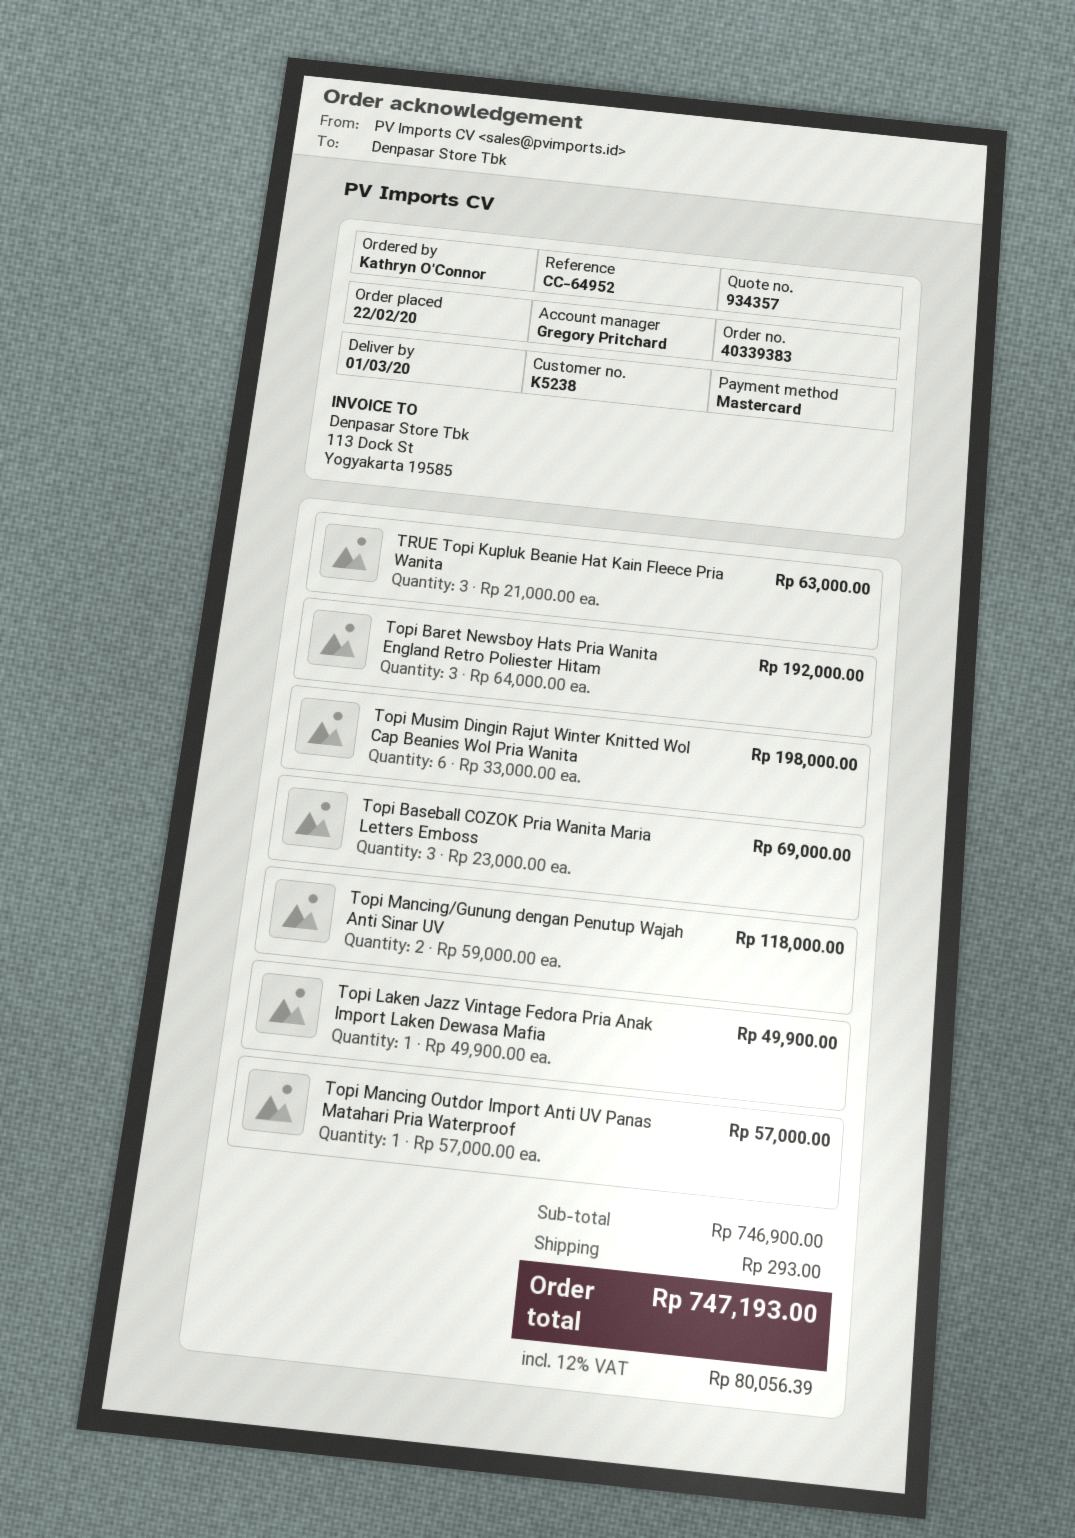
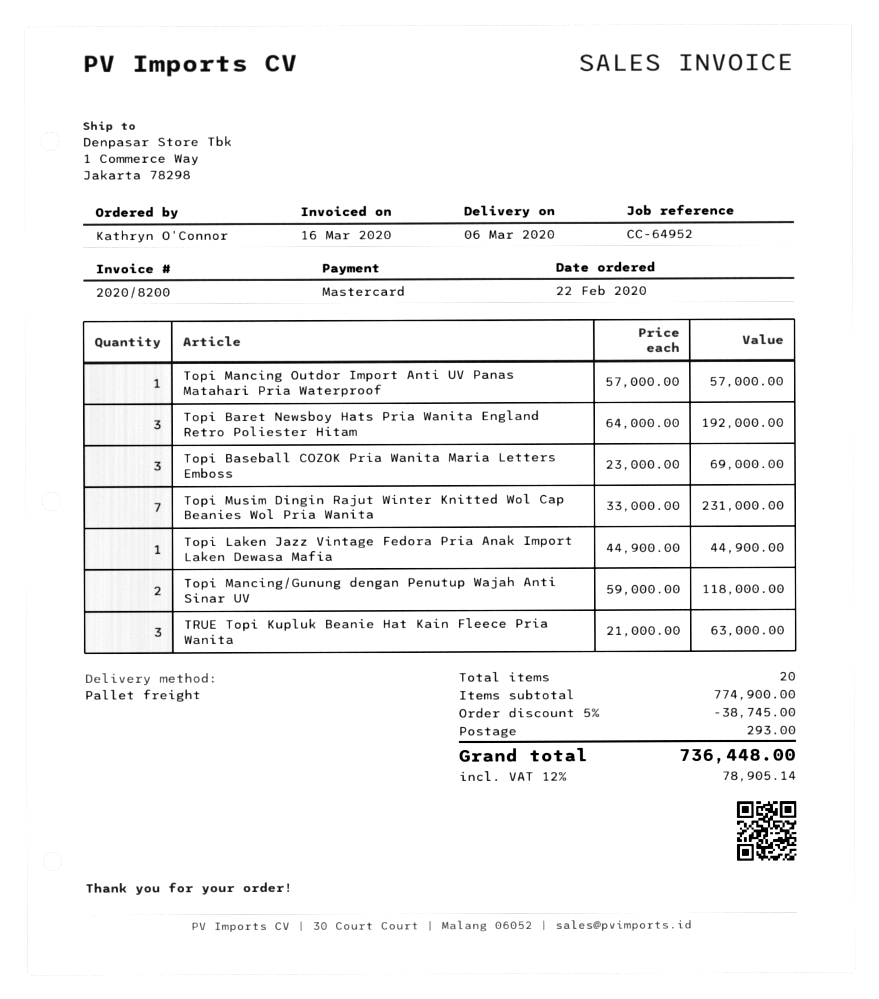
delivery date: 2020-03-01 -> 2020-03-06
Topi Musim Dingin Rajut Winter Knitted Wol Cap Beanies Wol Pria Wanita: 6 x 33000.00 = 198000.00 -> 7 x 33000.00 = 231000.00
Topi Laken Jazz Vintage Fedora Pria Anak Import Laken Dewasa Mafia: 1 x 49900.00 = 49900.00 -> 1 x 44900.00 = 44900.00
subtotal: 746900.00 -> 774900.00
discount: none -> 5% = 38745.00
tax: 12% = 80056.39 -> 12% = 78905.14
total: 747193.00 -> 736448.00

